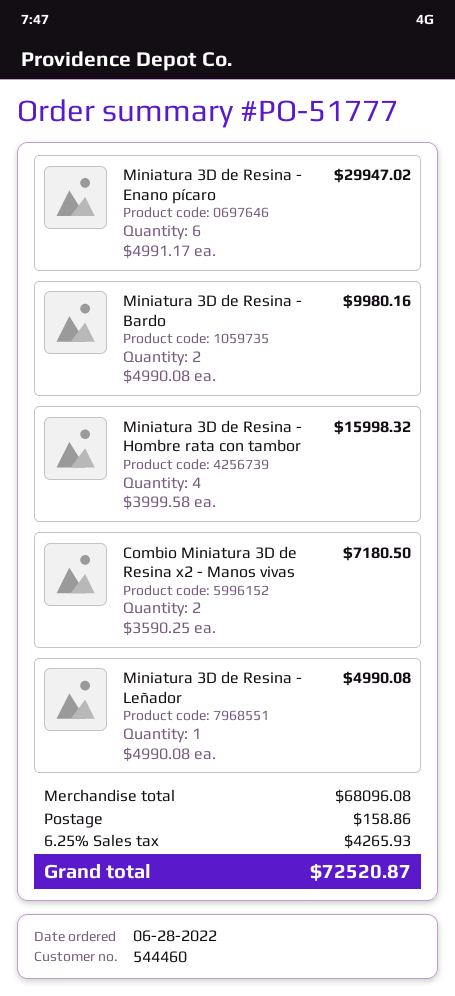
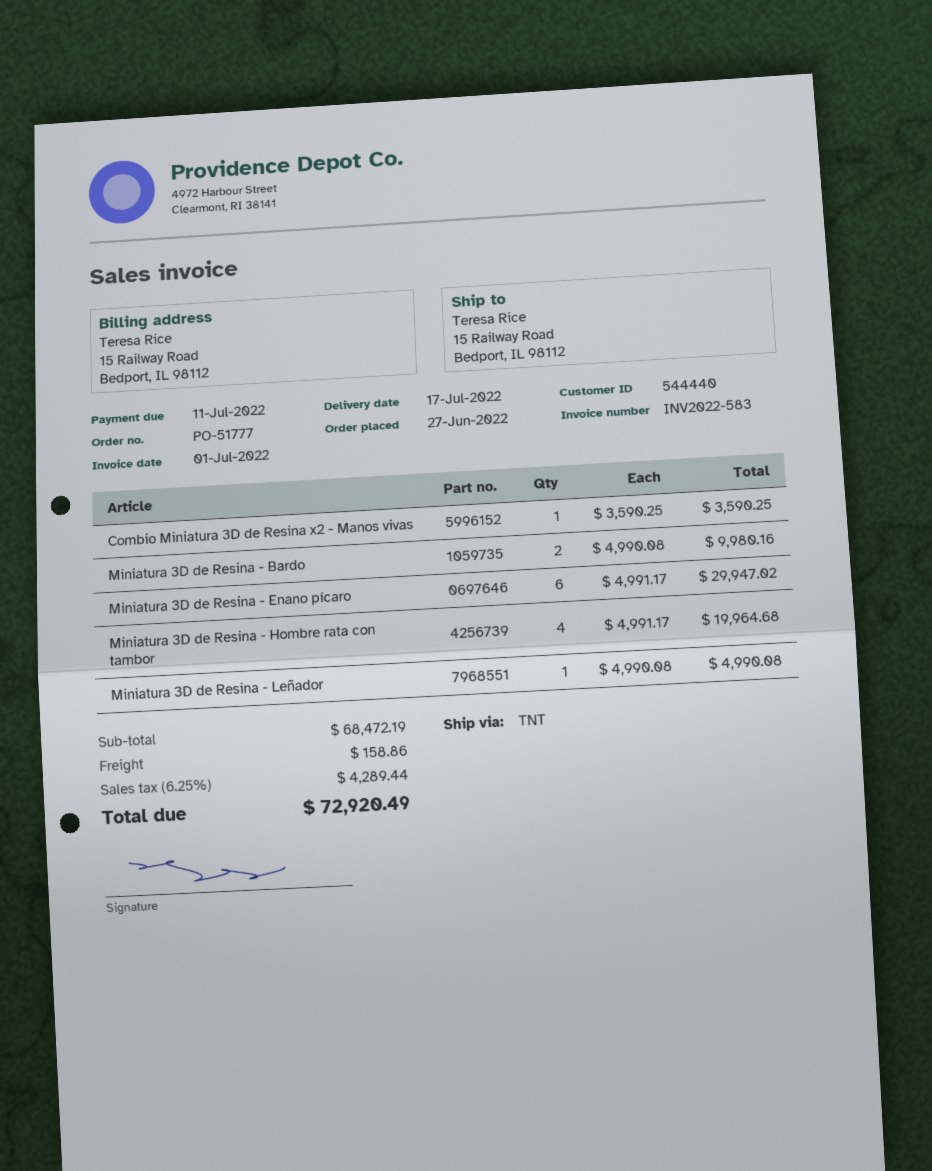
order date: 2022-06-28 -> 2022-06-27
customer number: 544460 -> 544440
Miniatura 3D de Resina - Hombre rata con tambor: 4 x 3999.58 = 15998.32 -> 4 x 4991.17 = 19964.68
Combio Miniatura 3D de Resina x2 - Manos vivas: 2 x 3590.25 = 7180.50 -> 1 x 3590.25 = 3590.25
subtotal: 68096.08 -> 68472.19
tax: 6.25% = 4265.93 -> 6.25% = 4289.44
total: 72520.87 -> 72920.49

